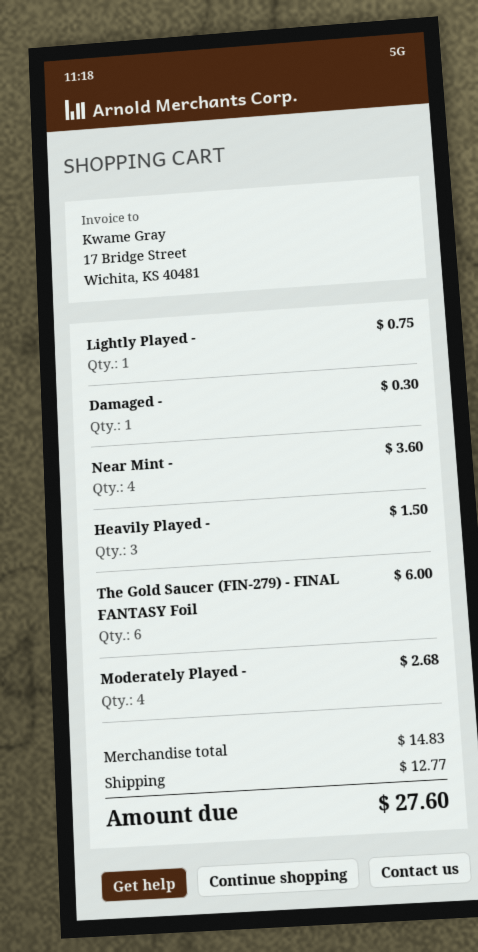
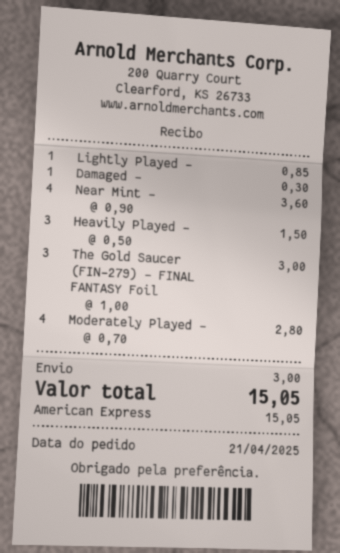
Lightly Played -: 1 for 0.75 -> 1 for 0.85
The Gold Saucer (FIN-279) - FINAL FANTASY Foil: 6 for 6.00 -> 3 for 3.00
Moderately Played -: 4 for 2.68 -> 4 for 2.80
shipping: 12.77 -> 3.00
total: 27.60 -> 15.05

